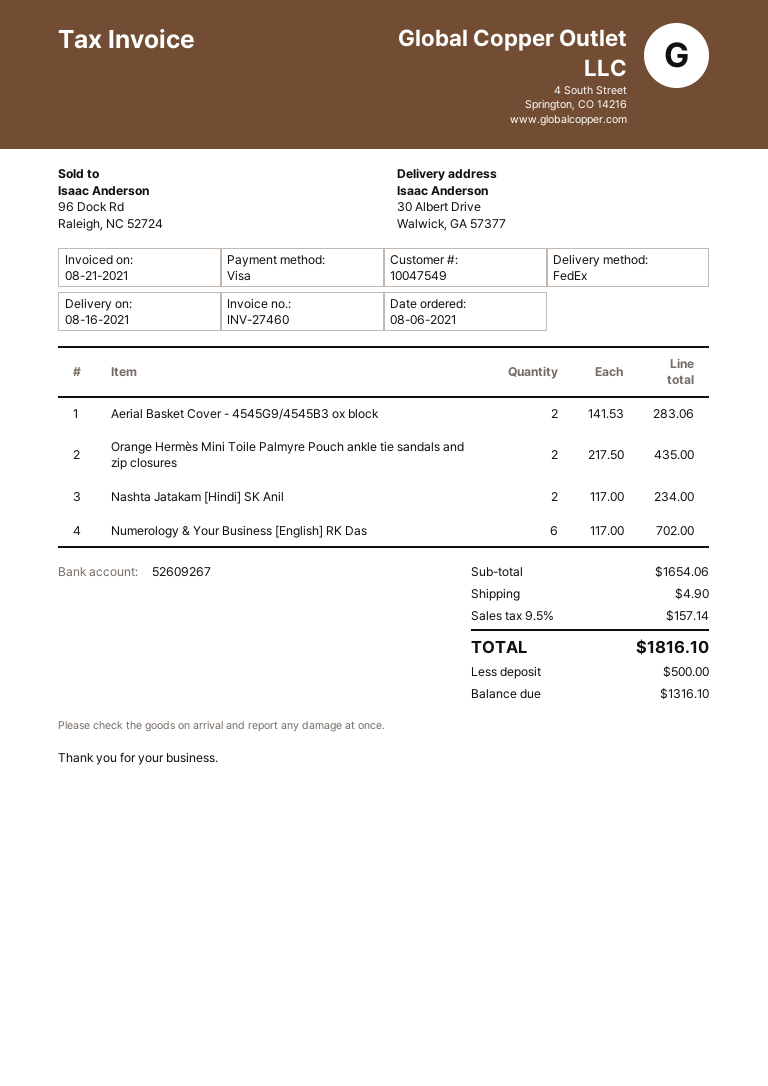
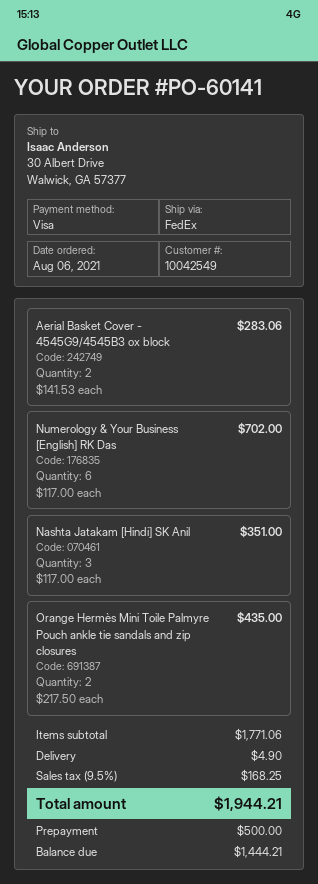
customer number: 10047549 -> 10042549
Nashta Jatakam [Hindi] SK Anil: 2 x 117.00 = 234.00 -> 3 x 117.00 = 351.00
subtotal: 1654.06 -> 1771.06
tax: 9.5% = 157.14 -> 9.5% = 168.25
total: 1816.10 -> 1944.21
balance: 1316.10 -> 1444.21

